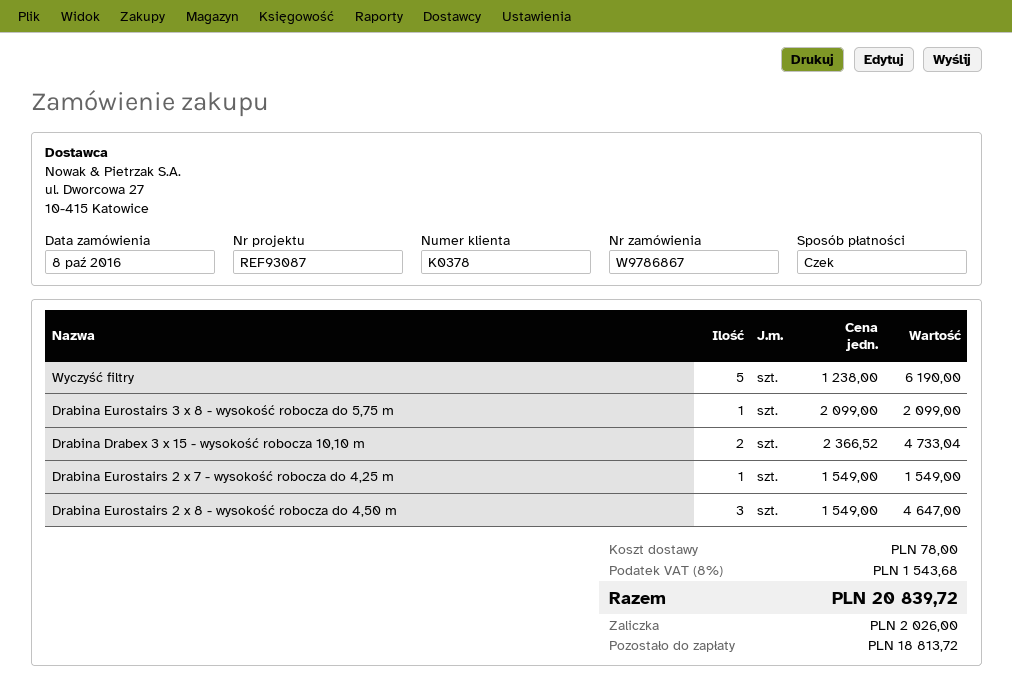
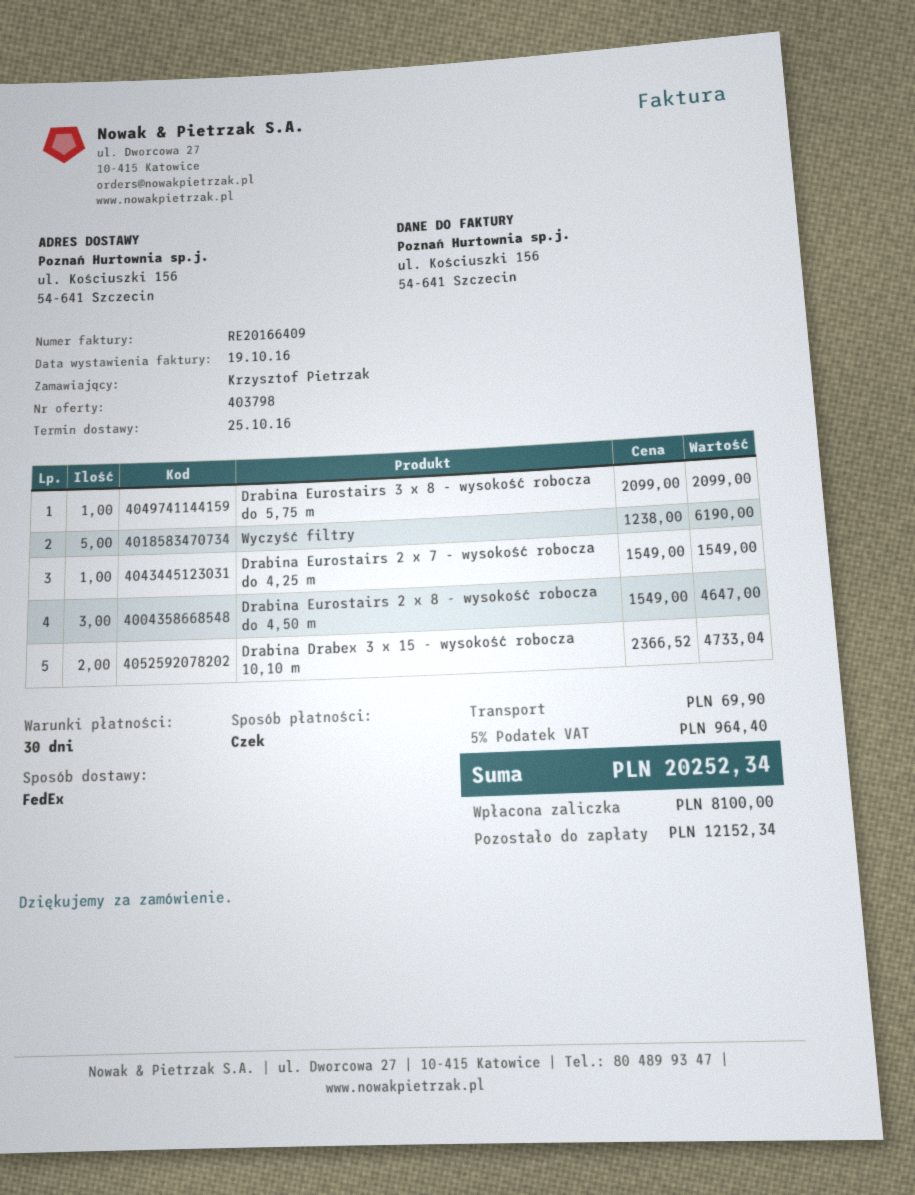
shipping: 78.00 -> 69.90
tax: 8% = 1543.68 -> 5% = 964.40
total: 20839.72 -> 20252.34
deposit: 2026.00 -> 8100.00
balance: 18813.72 -> 12152.34

